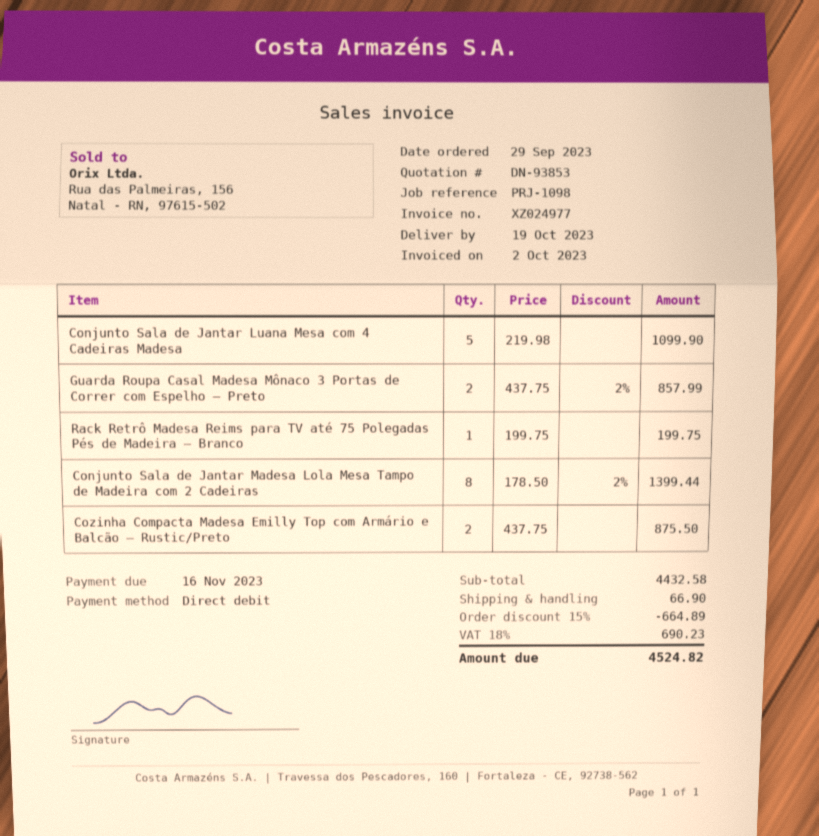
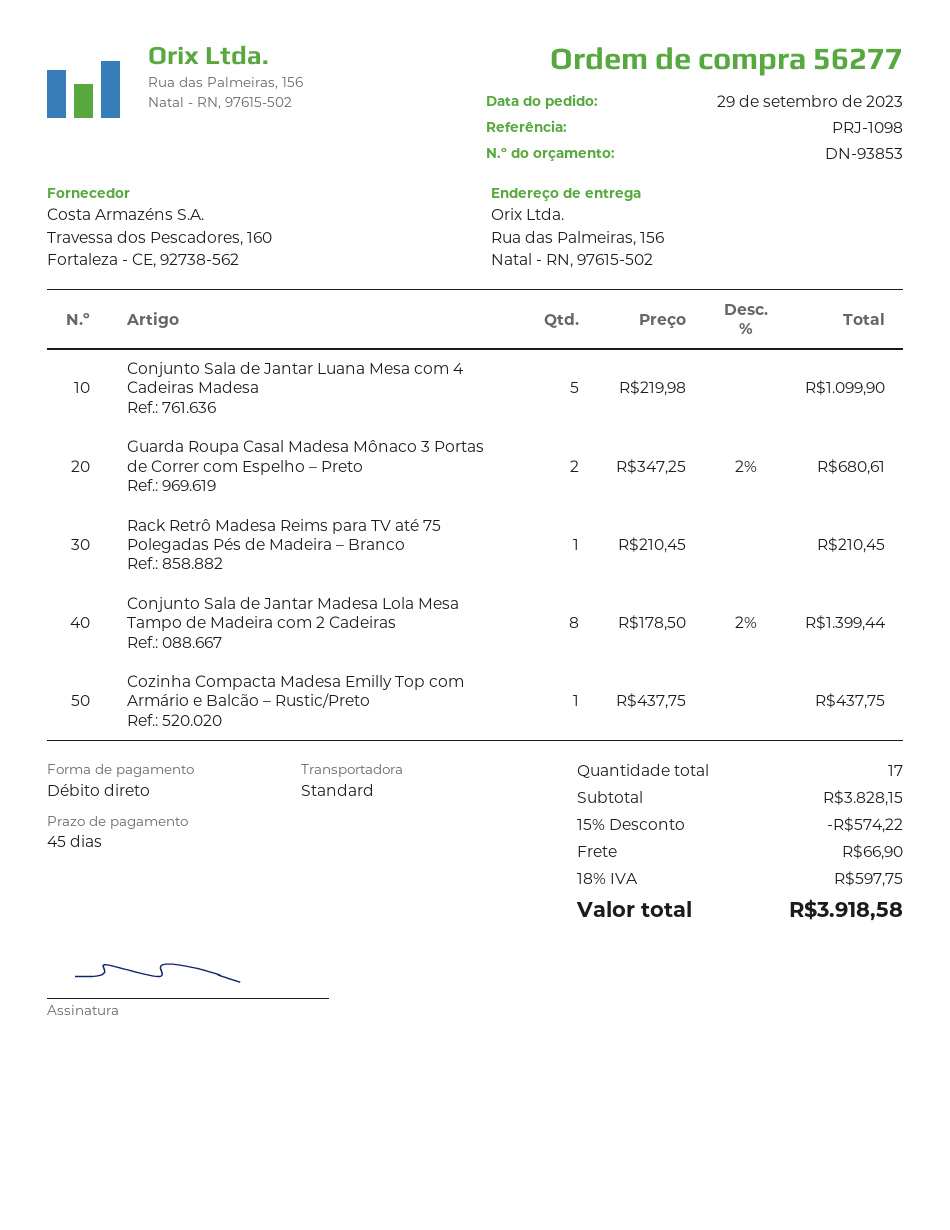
Guarda Roupa Casal Madesa Mônaco 3 Portas de Correr com Espelho – Preto: 2 x 437.75 - 2% = 857.99 -> 2 x 347.25 - 2% = 680.61
Rack Retrô Madesa Reims para TV até 75 Polegadas Pés de Madeira – Branco: 1 x 199.75 = 199.75 -> 1 x 210.45 = 210.45
Cozinha Compacta Madesa Emilly Top com Armário e Balcão – Rustic/Preto: 2 x 437.75 = 875.50 -> 1 x 437.75 = 437.75
subtotal: 4432.58 -> 3828.15
discount: 15% = 664.89 -> 15% = 574.22
tax: 18% = 690.23 -> 18% = 597.75
total: 4524.82 -> 3918.58

